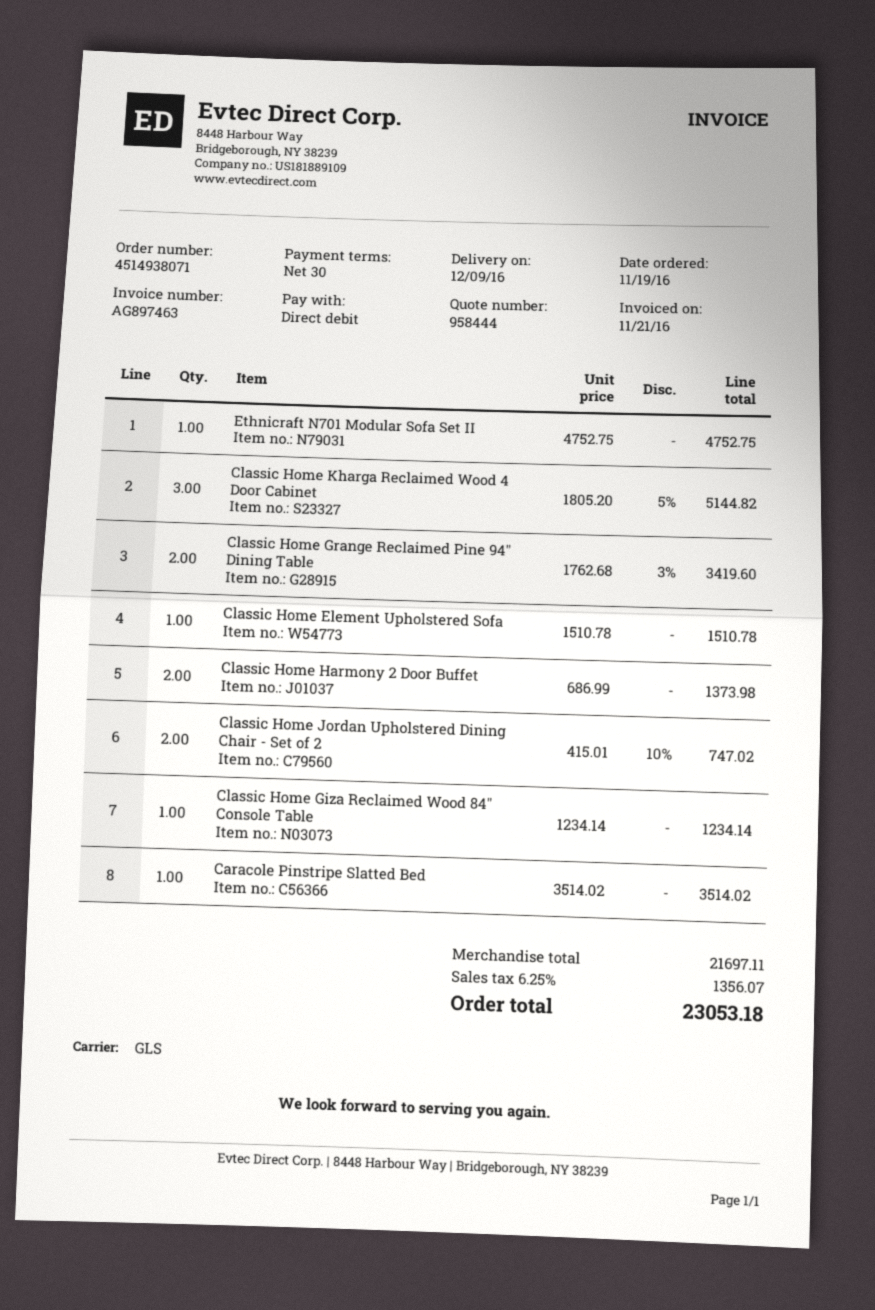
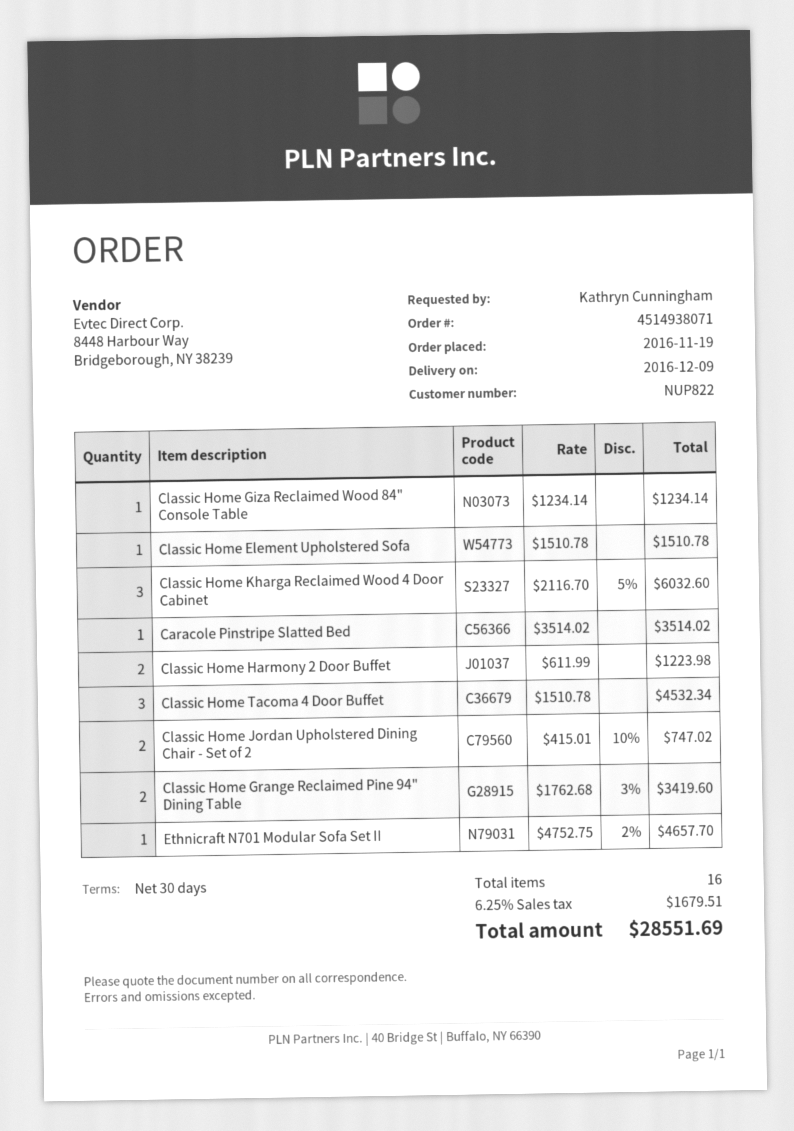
Ethnicraft N701 Modular Sofa Set II: 1 x 4752.75 = 4752.75 -> 1 x 4752.75 - 2% = 4657.70
Classic Home Kharga Reclaimed Wood 4 Door Cabinet: 3 x 1805.20 - 5% = 5144.82 -> 3 x 2116.70 - 5% = 6032.60
Classic Home Harmony 2 Door Buffet: 2 x 686.99 = 1373.98 -> 2 x 611.99 = 1223.98
Classic Home Tacoma 4 Door Buffet: none -> 3 x 1510.78 = 4532.34
tax: 6.25% = 1356.07 -> 6.25% = 1679.51
total: 23053.18 -> 28551.69

